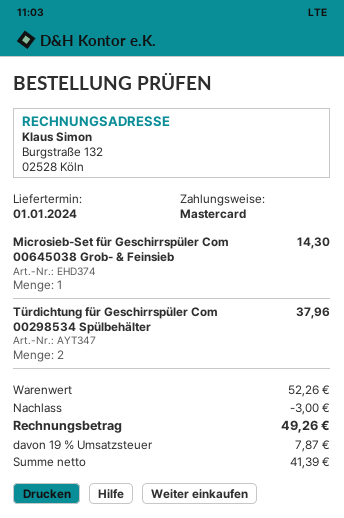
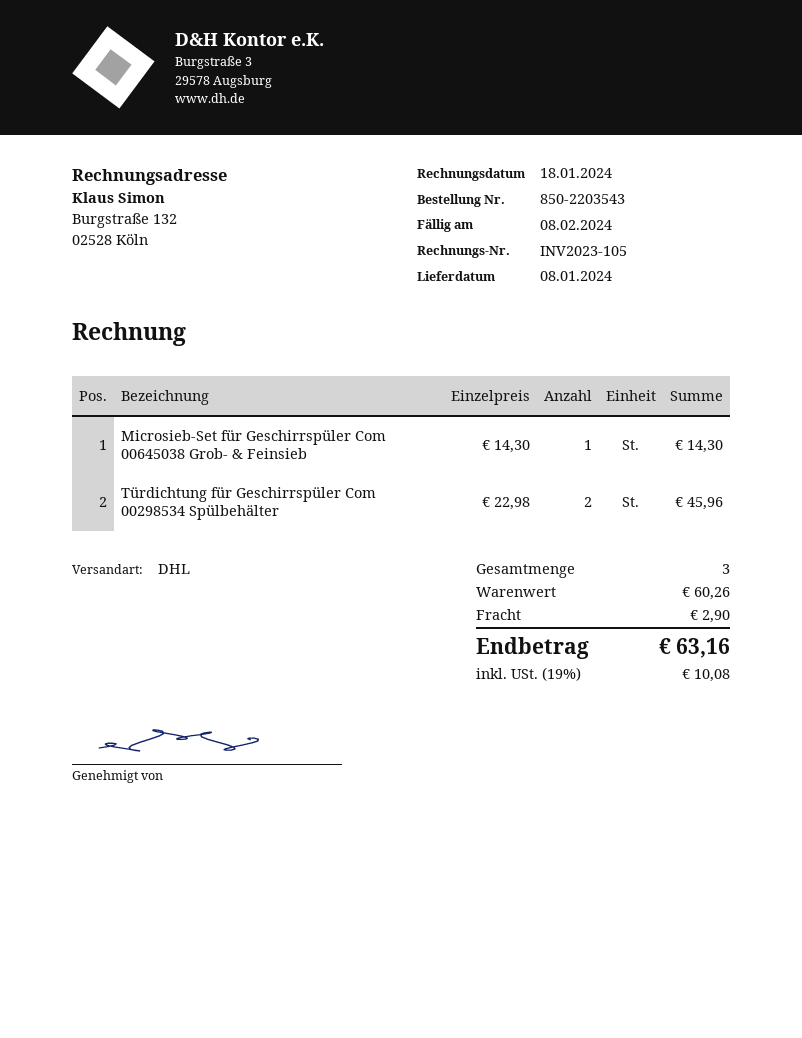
delivery date: 2024-01-01 -> 2024-01-08
Türdichtung für Geschirrspüler Com 00298534 Spülbehälter: 2 for 37.96 -> 2 for 45.96
subtotal: 52.26 -> 60.26
discount: 3.00 -> none
shipping: none -> 2.90
tax: 19% = 7.87 -> 19% = 10.08
total: 49.26 -> 63.16

